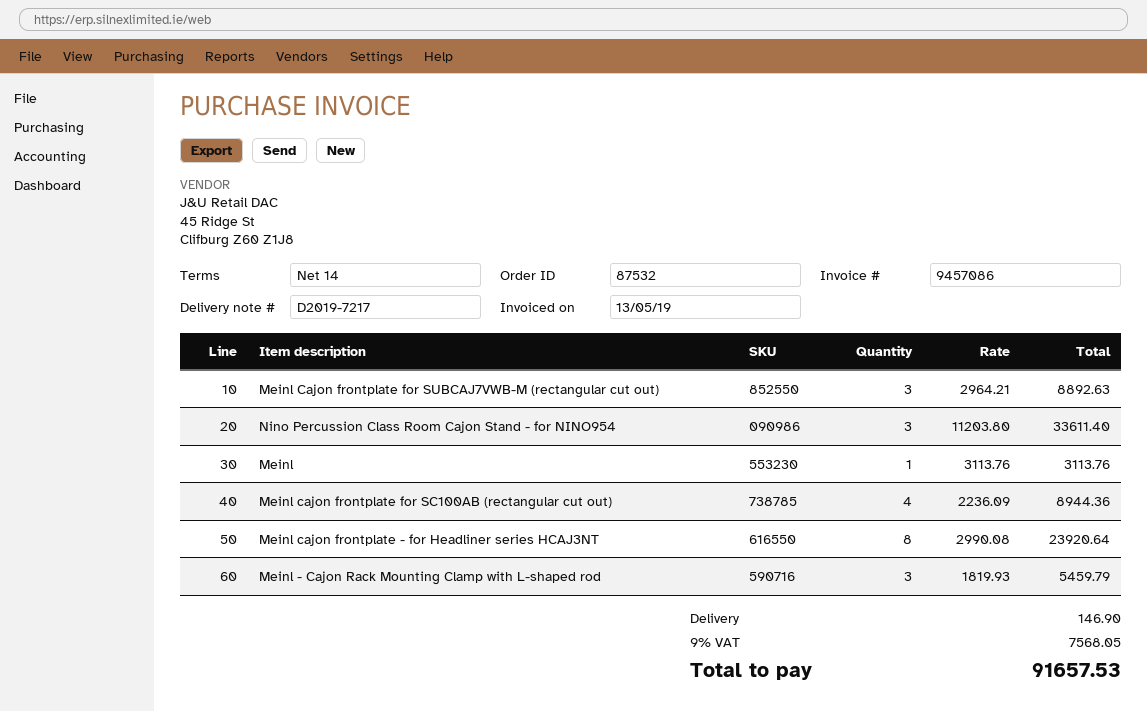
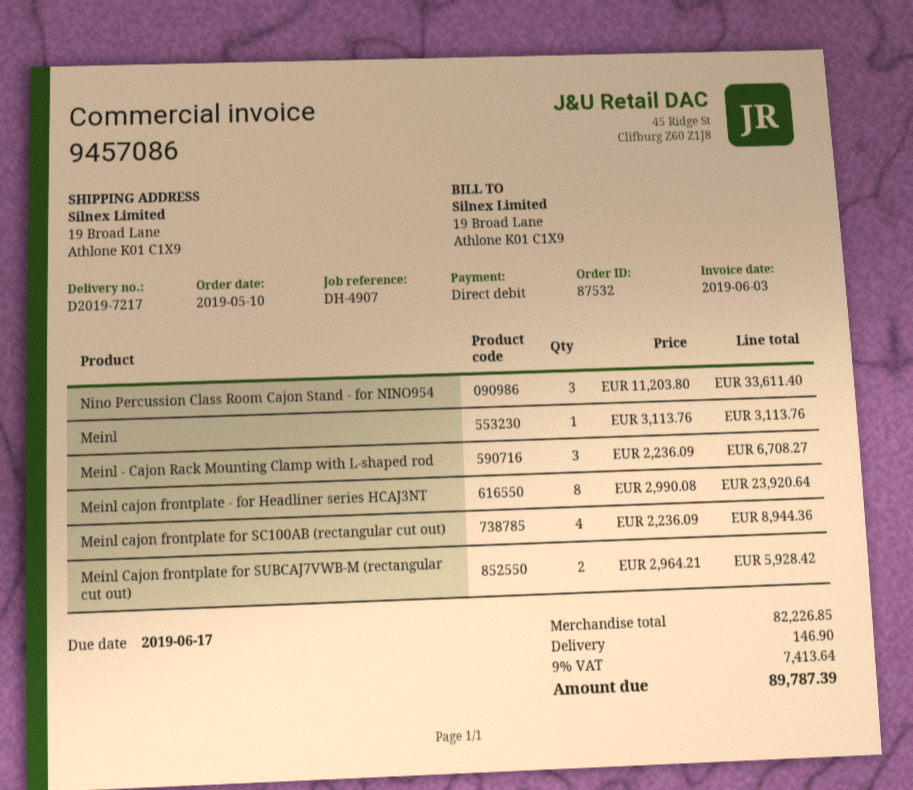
invoice date: 2019-05-13 -> 2019-06-03
Meinl Cajon frontplate for SUBCAJ7VWB-M (rectangular cut out): 3 x 2964.21 = 8892.63 -> 2 x 2964.21 = 5928.42
Meinl - Cajon Rack Mounting Clamp with L-shaped rod: 3 x 1819.93 = 5459.79 -> 3 x 2236.09 = 6708.27
tax: 9% = 7568.05 -> 9% = 7413.64
total: 91657.53 -> 89787.39

